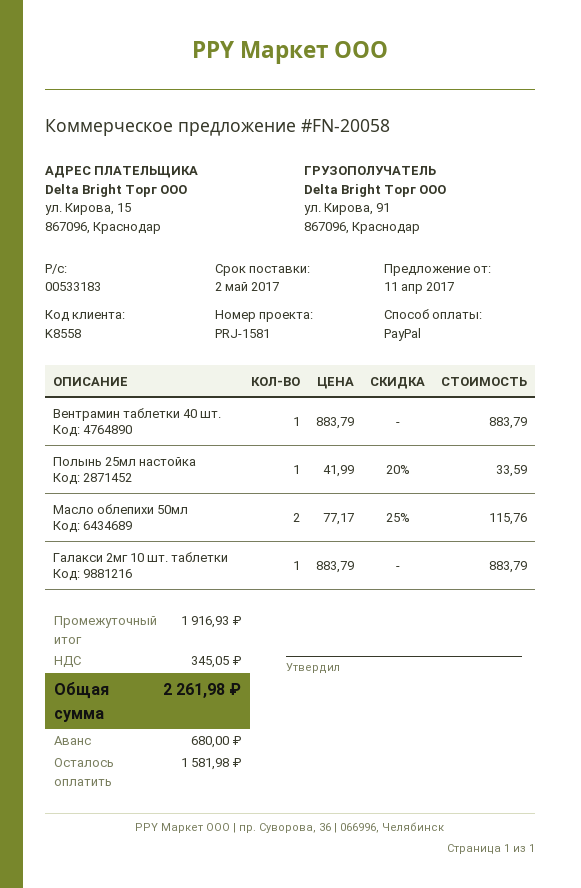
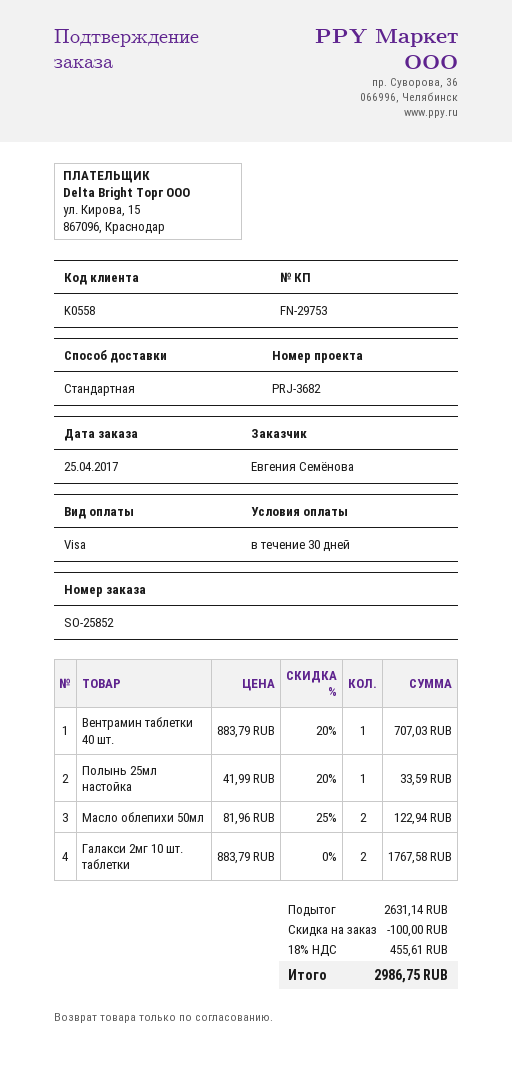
quote number: FN-20058 -> FN-29753
customer number: K8558 -> K0558
reference: PRJ-1581 -> PRJ-3682
payment method: PayPal -> Visa
Вентрамин таблетки 40 шт.: 1 x 883.79 = 883.79 -> 1 x 883.79 - 20% = 707.03
Масло облепихи 50мл: 2 x 77.17 - 25% = 115.76 -> 2 x 81.96 - 25% = 122.94
Галакси 2мг 10 шт. таблетки: 1 x 883.79 = 883.79 -> 2 x 883.79 = 1767.58
subtotal: 1916.93 -> 2631.14
discount: none -> 100.00
tax: 345.05 -> 455.61
total: 2261.98 -> 2986.75

